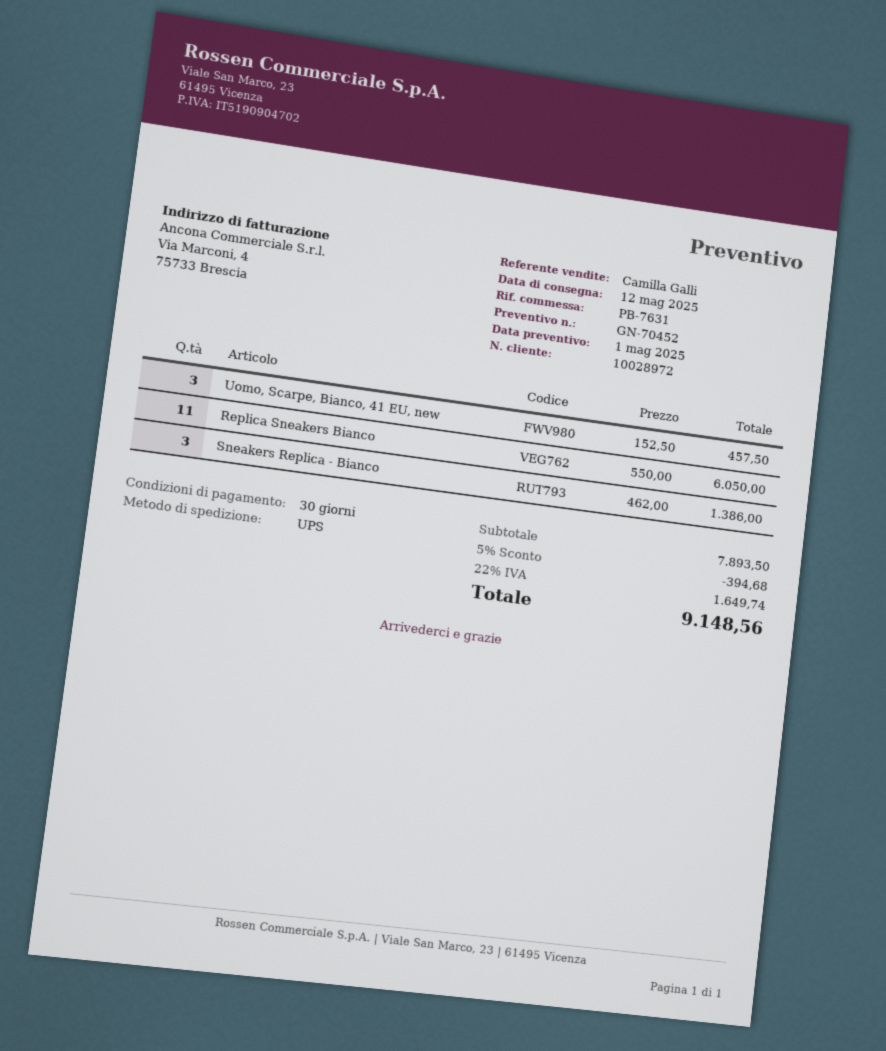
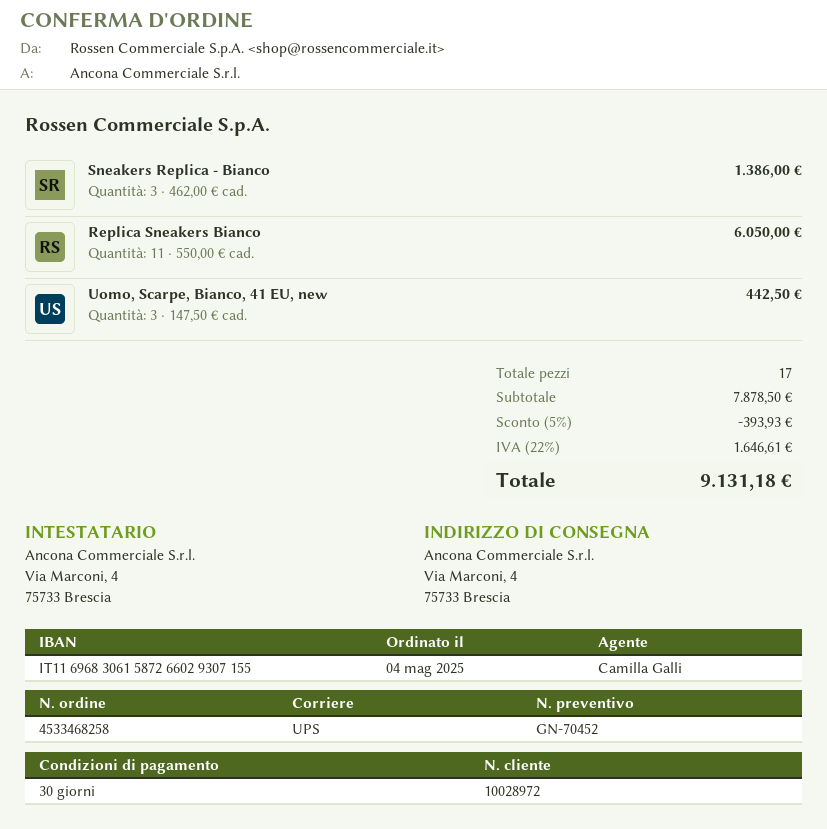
Uomo, Scarpe, Bianco, 41 EU, new: 3 x 152.50 = 457.50 -> 3 x 147.50 = 442.50
subtotal: 7893.50 -> 7878.50
discount: 5% = 394.68 -> 5% = 393.93
tax: 22% = 1649.74 -> 22% = 1646.61
total: 9148.56 -> 9131.18

